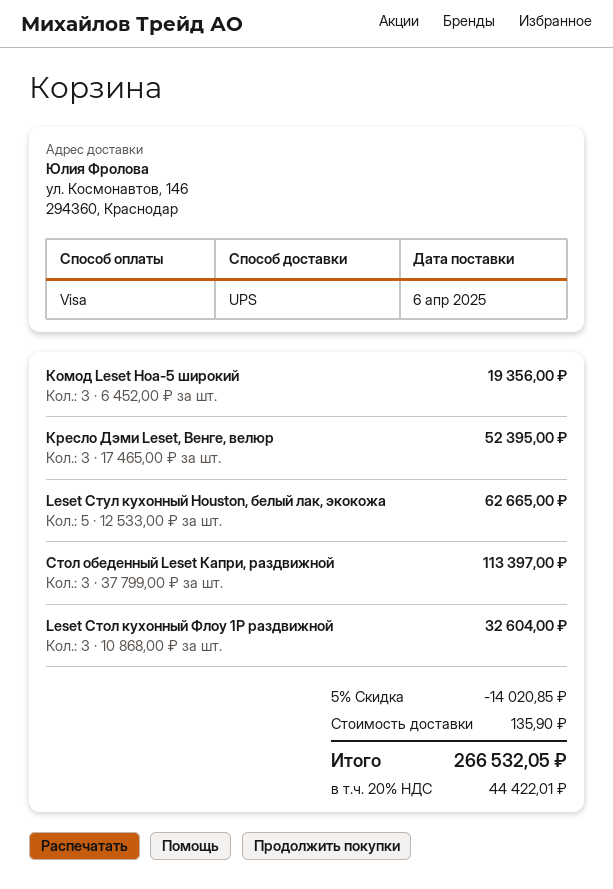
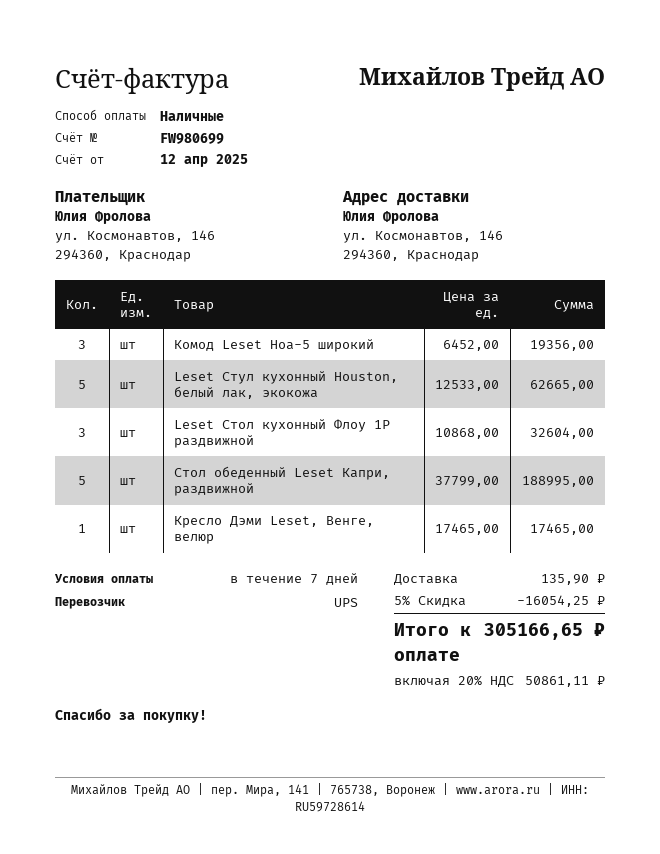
payment method: Visa -> cash
Кресло Дэми Leset, Венге, велюр: 3 x 17465.00 = 52395.00 -> 1 x 17465.00 = 17465.00
Стол обеденный Leset Капри, раздвижной: 3 x 37799.00 = 113397.00 -> 5 x 37799.00 = 188995.00
discount: 5% = 14020.85 -> 5% = 16054.25
tax: 20% = 44422.01 -> 20% = 50861.11
total: 266532.05 -> 305166.65

